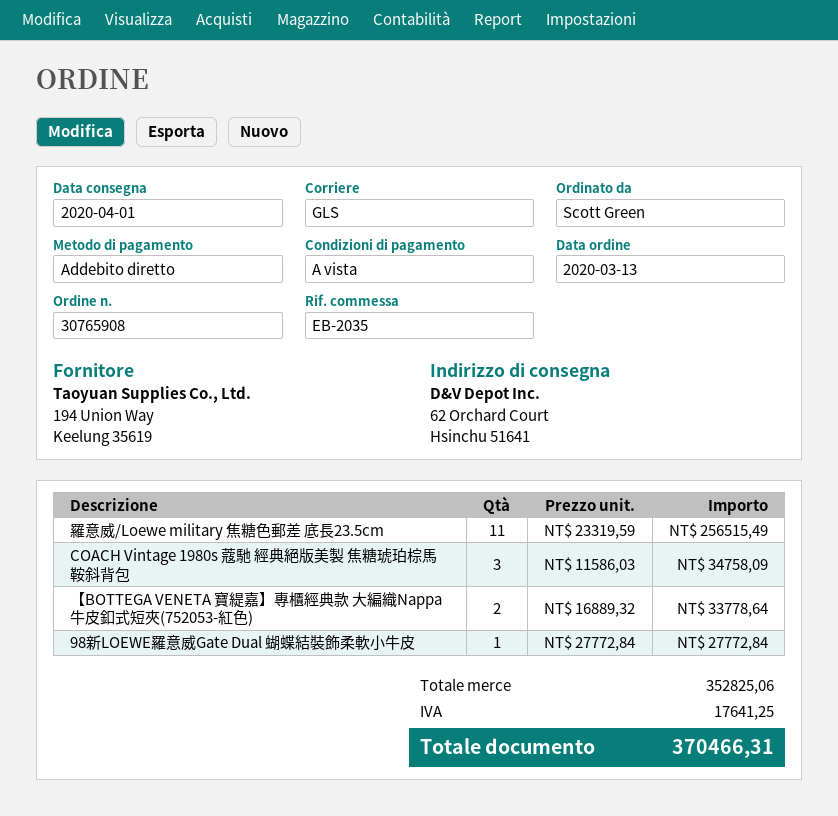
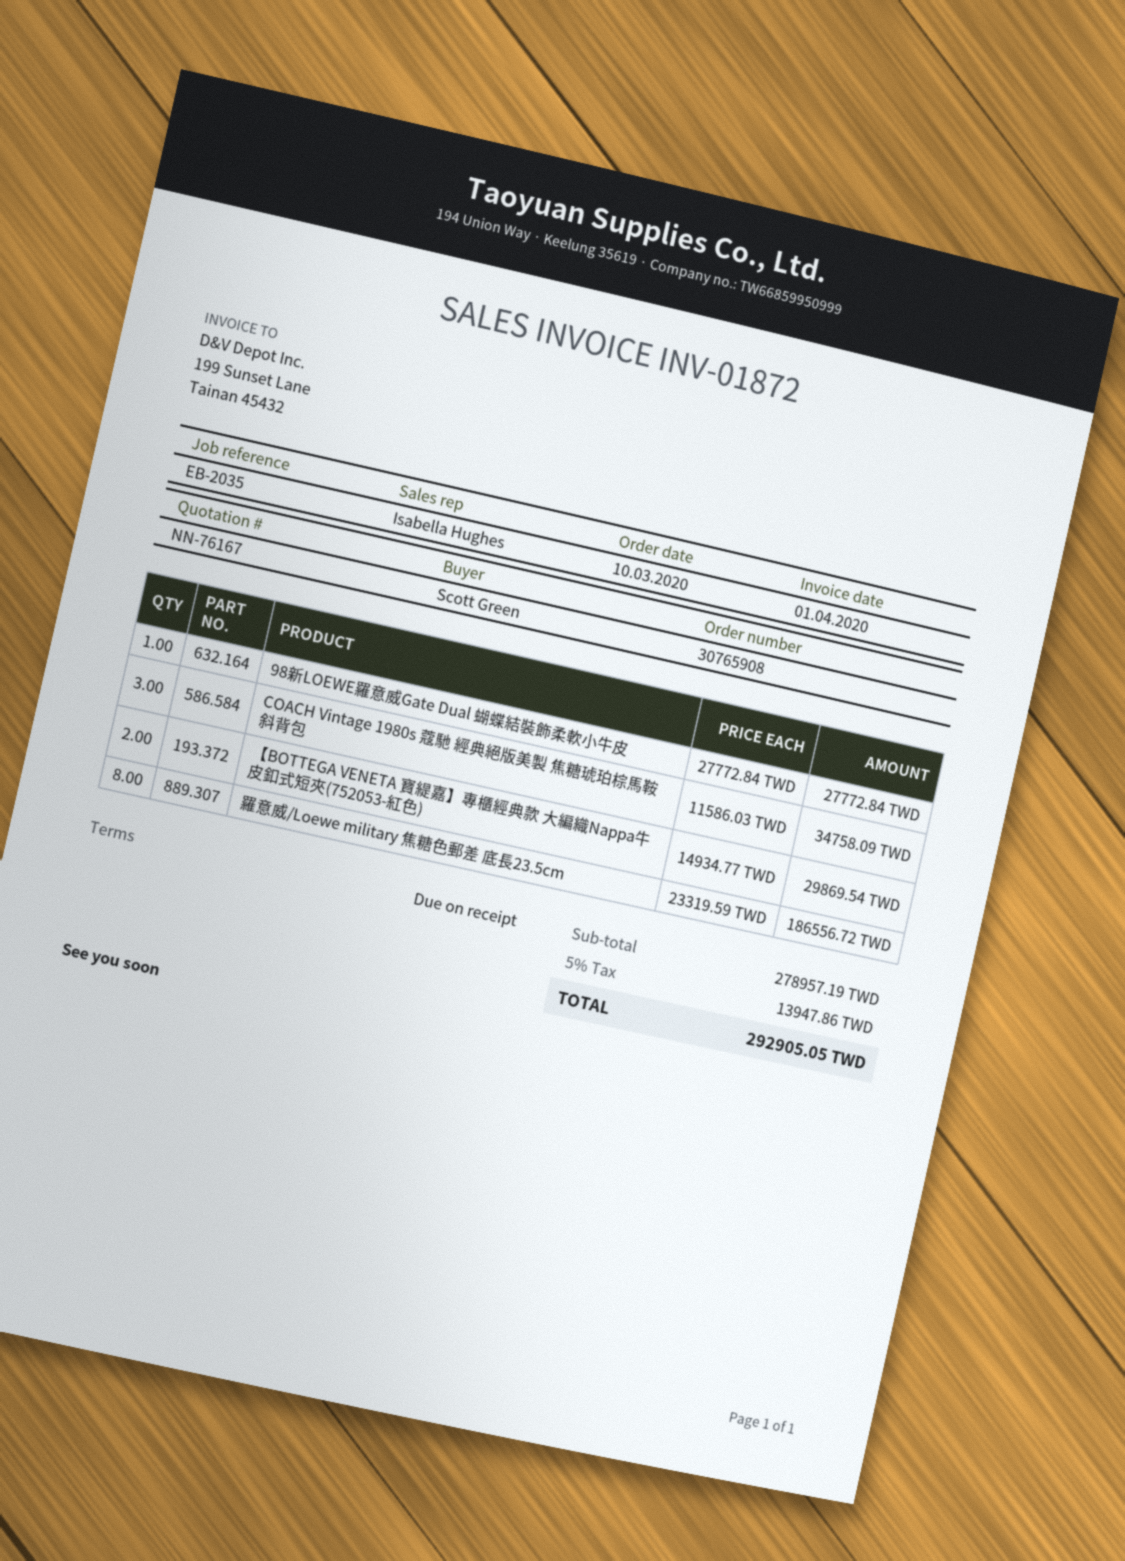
order date: 2020-03-13 -> 2020-03-10
羅意威/Loewe military 焦糖色郵差 底長23.5cm: 11 x 23319.59 = 256515.49 -> 8 x 23319.59 = 186556.72
【BOTTEGA VENETA 寶緹嘉】專櫃經典款 大編織Nappa牛皮釦式短夾(752053-紅色): 2 x 16889.32 = 33778.64 -> 2 x 14934.77 = 29869.54
subtotal: 352825.06 -> 278957.19
tax: 17641.25 -> 13947.86
total: 370466.31 -> 292905.05

